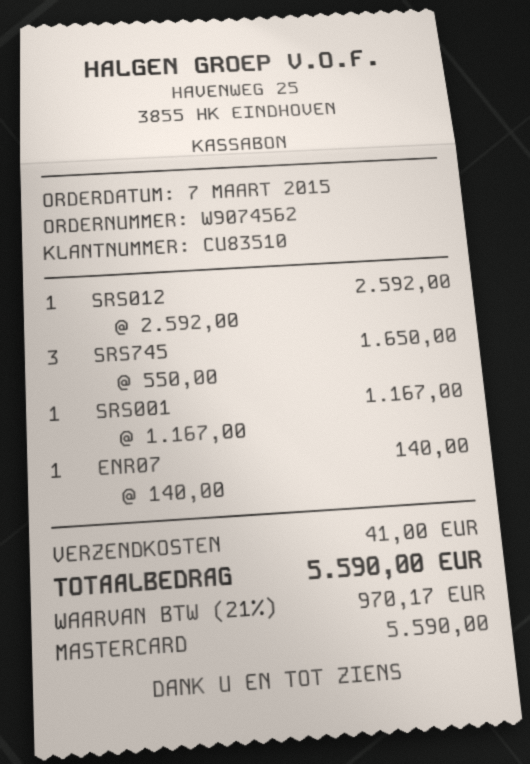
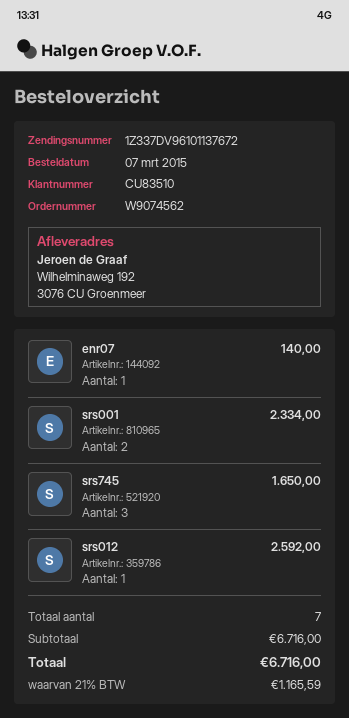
SRS001: 1 for 1167.00 -> 2 for 2334.00
shipping: 41.00 -> none
tax: 21% = 970.17 -> 21% = 1165.59
total: 5590.00 -> 6716.00

